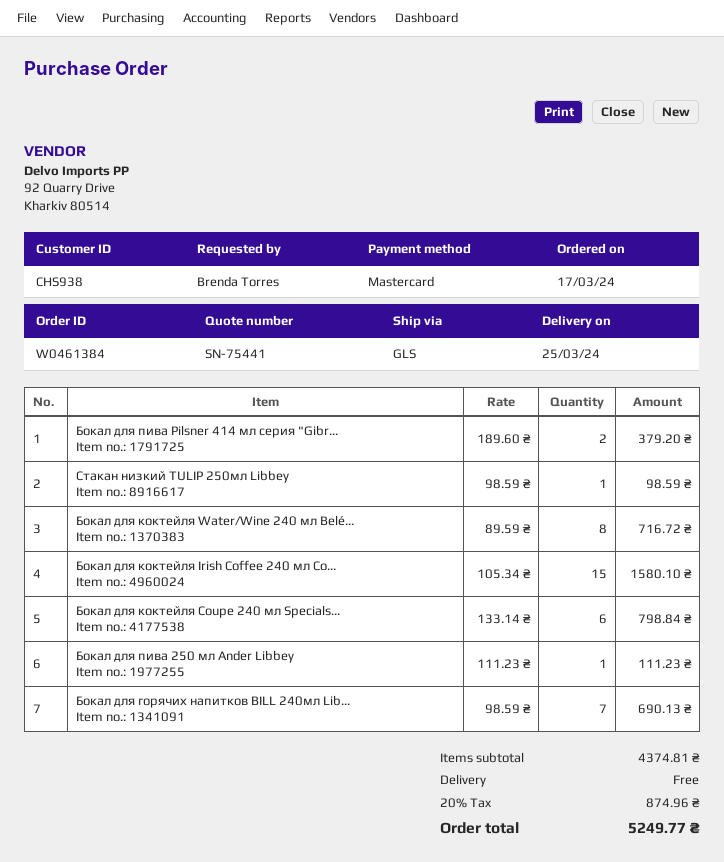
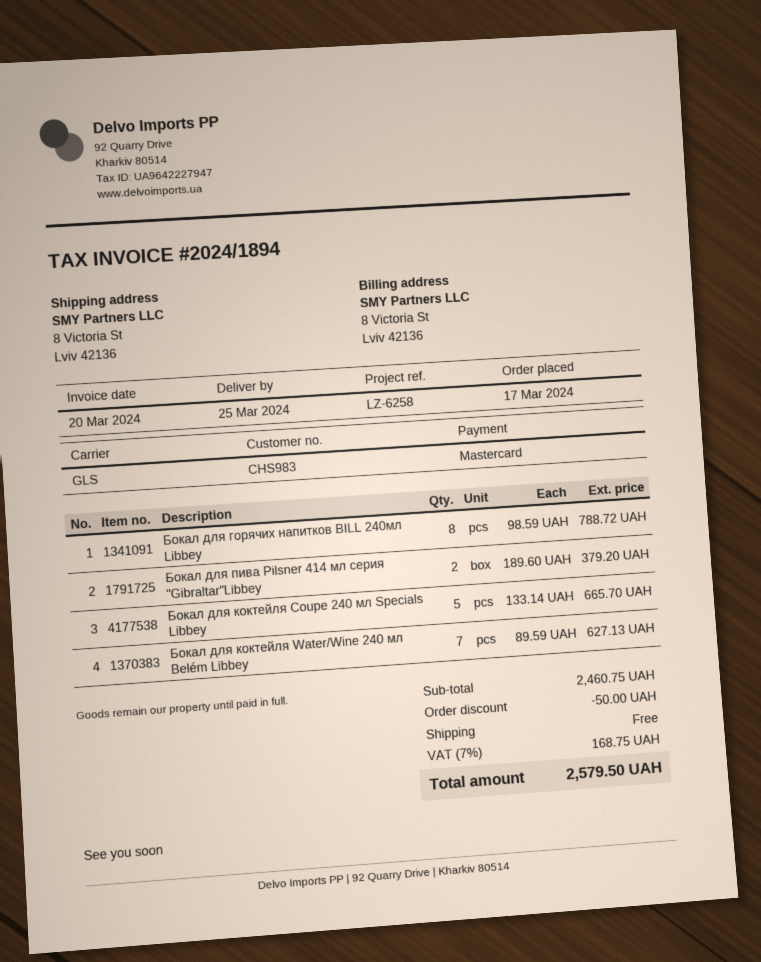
customer number: CHS938 -> CHS983
Стакан низкий TULIP 250мл Libbey: 1 x 98.59 = 98.59 -> none
Бокал для коктейля Water/Wine 240 мл Belé...: 8 x 89.59 = 716.72 -> 7 x 89.59 = 627.13
Бокал для коктейля Irish Coffee 240 мл Co...: 15 x 105.34 = 1580.10 -> none
Бокал для коктейля Coupe 240 мл Specials...: 6 x 133.14 = 798.84 -> 5 x 133.14 = 665.70
Бокал для пива 250 мл Ander Libbey: 1 x 111.23 = 111.23 -> none
Бокал для горячих напитков BILL 240мл Lib...: 7 x 98.59 = 690.13 -> 8 x 98.59 = 788.72
subtotal: 4374.81 -> 2460.75
discount: none -> 50.00
tax: 20% = 874.96 -> 7% = 168.75
total: 5249.77 -> 2579.50

